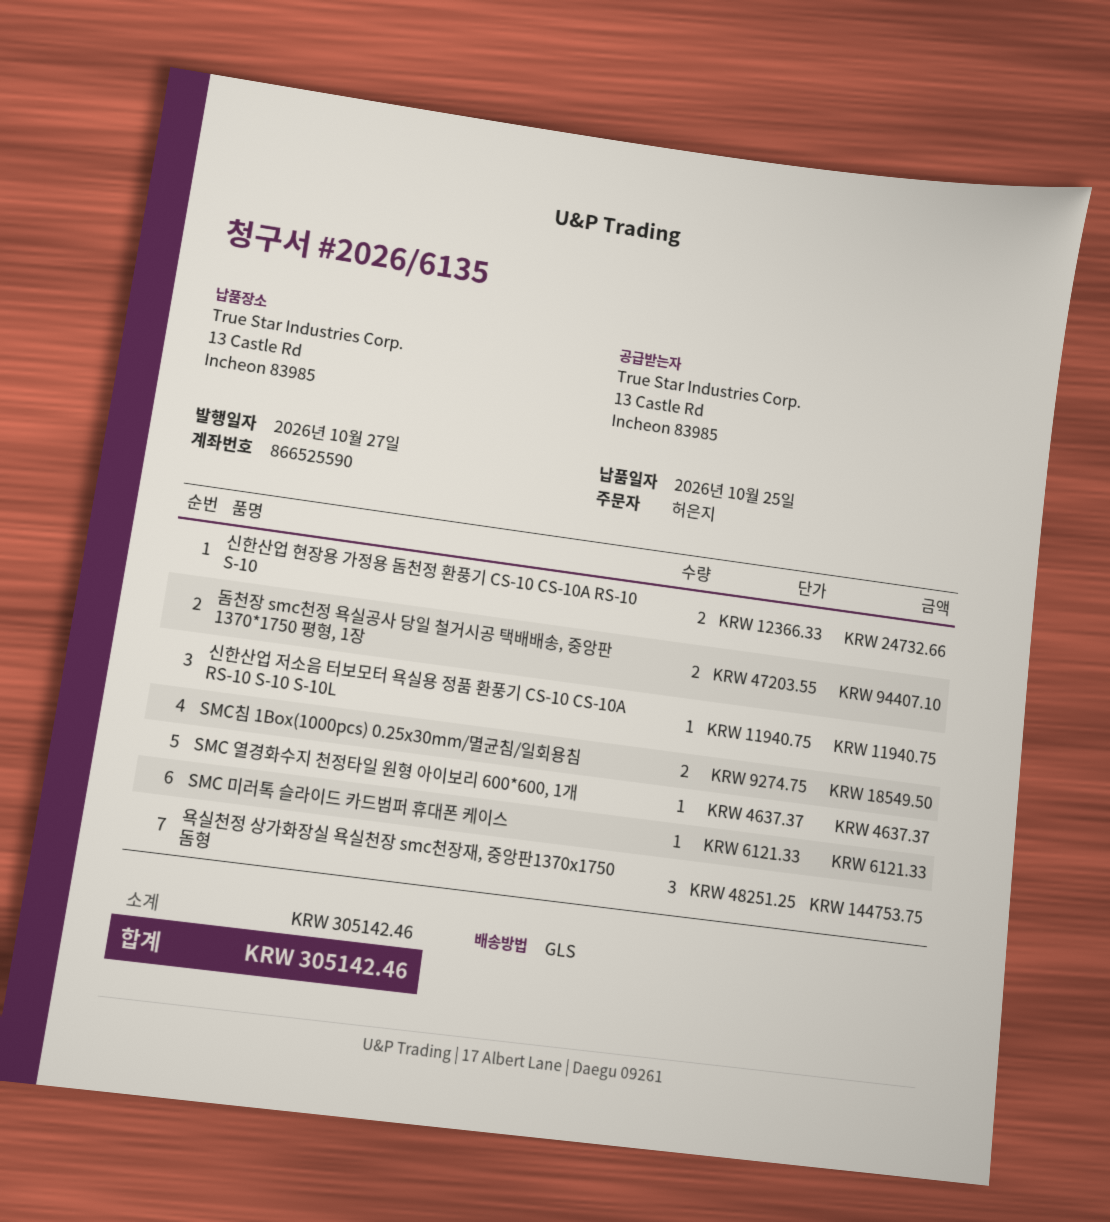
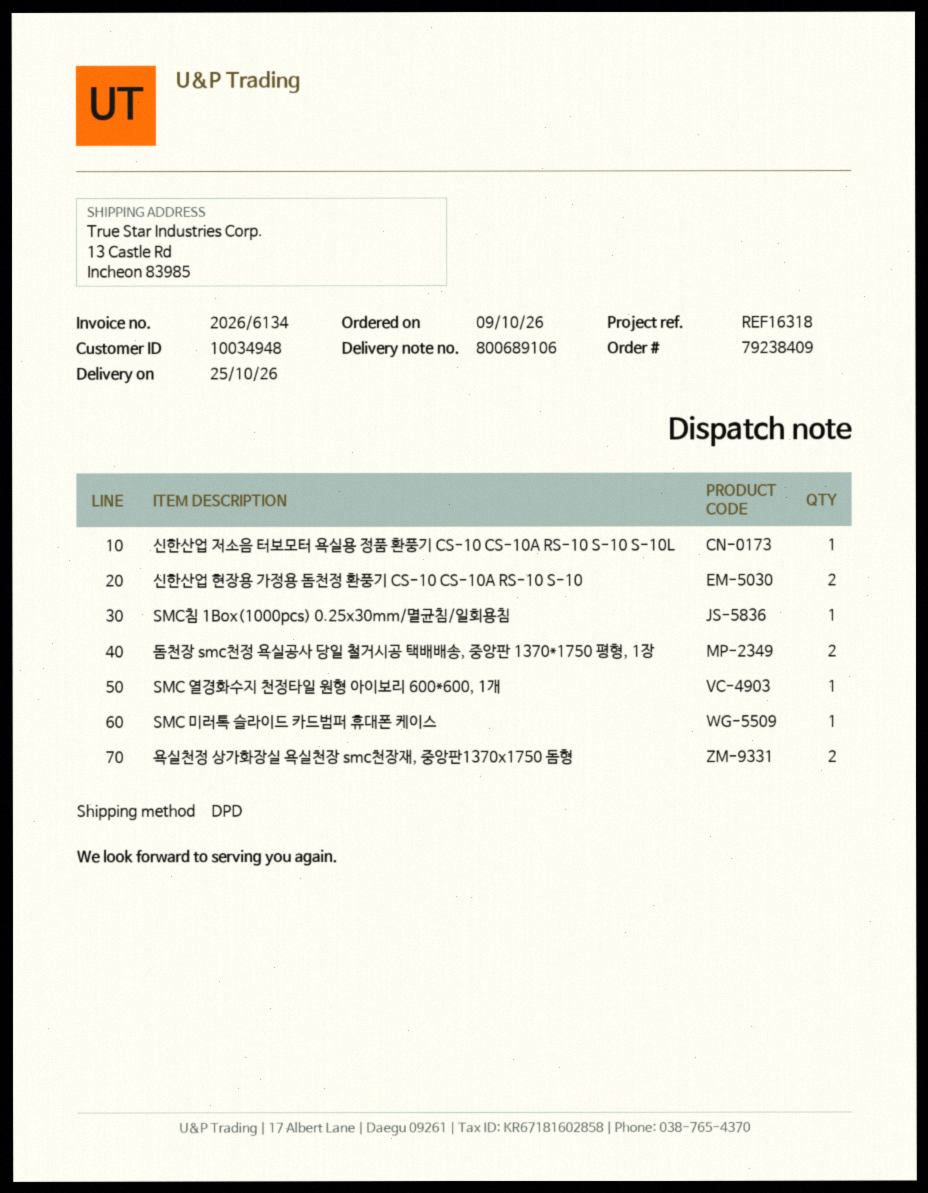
invoice number: 2026/6135 -> 2026/6134
shipping method: GLS -> DPD
SMC침 1Box(1000pcs) 0.25x30mm/멸균침/일회용침: 2 -> 1
욕실천정 상가화장실 욕실천장 smc천장재, 중앙판1370x1750 돔형: 3 -> 2

